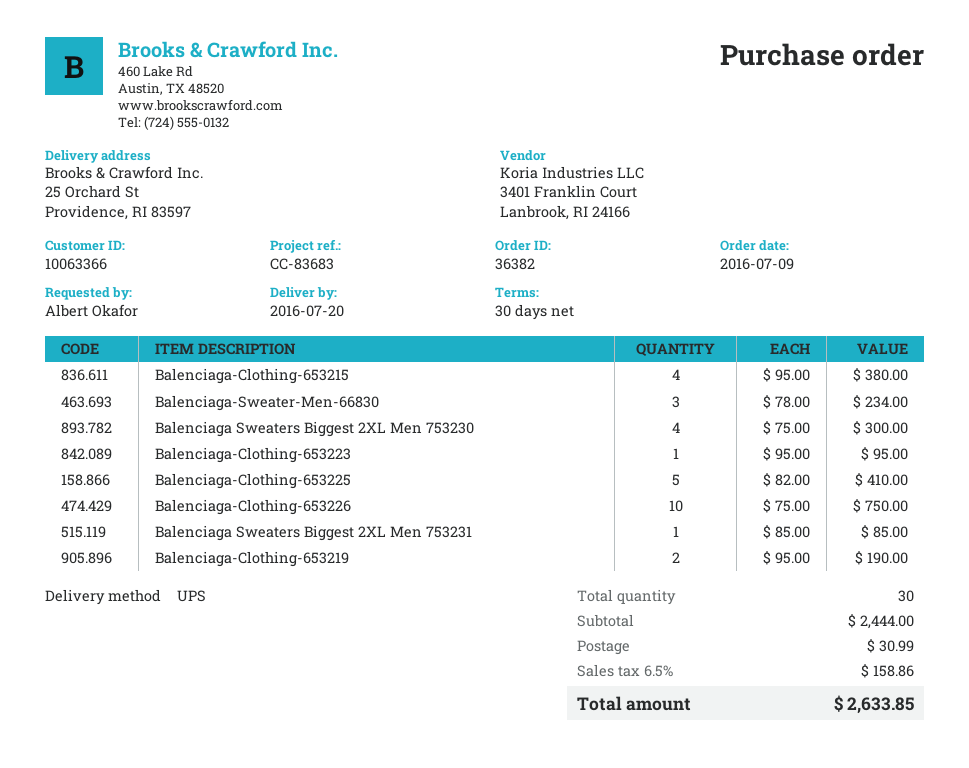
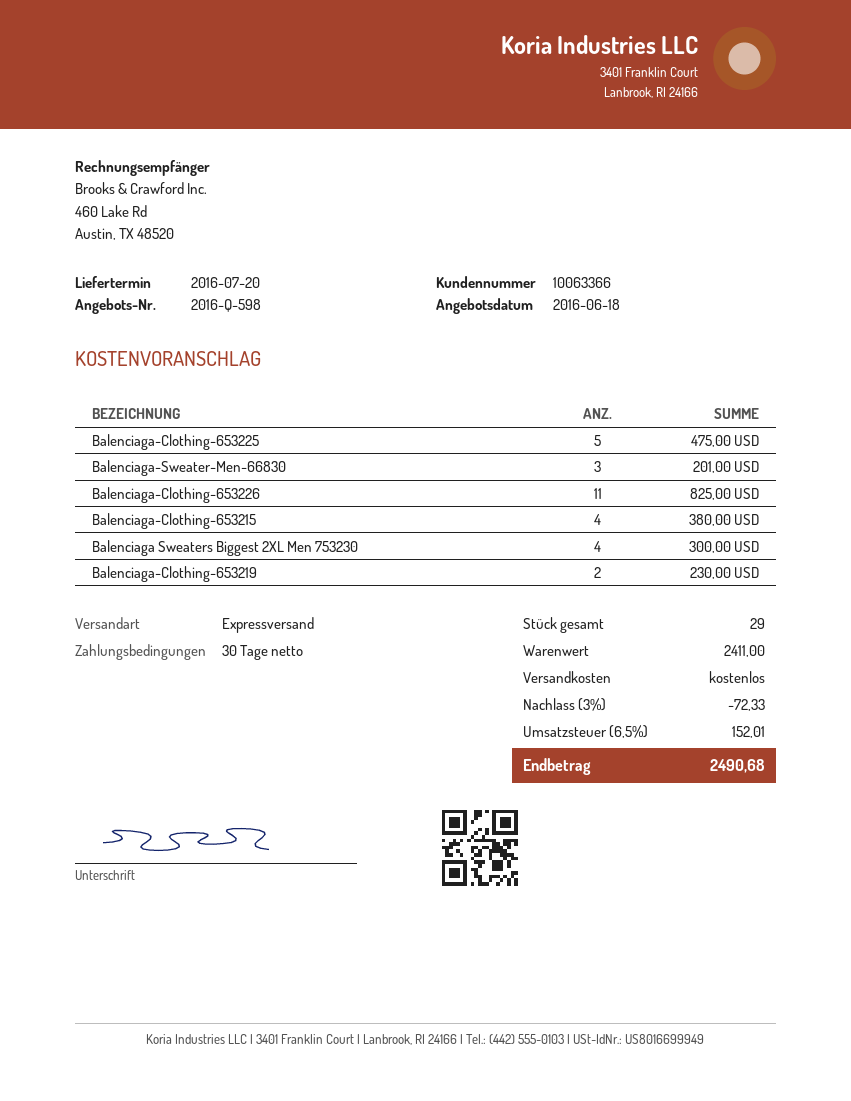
shipping method: UPS -> express
Balenciaga-Sweater-Men-66830: 3 for 234.00 -> 3 for 201.00
Balenciaga-Clothing-653223: 1 for 95.00 -> none
Balenciaga-Clothing-653225: 5 for 410.00 -> 5 for 475.00
Balenciaga-Clothing-653226: 10 for 750.00 -> 11 for 825.00
Balenciaga Sweaters Biggest 2XL Men 753231: 1 for 85.00 -> none
Balenciaga-Clothing-653219: 2 for 190.00 -> 2 for 230.00
total quantity: 30 -> 29
subtotal: 2444.00 -> 2411.00
discount: none -> 3% = 72.33
shipping: 30.99 -> 0.00
tax: 6.5% = 158.86 -> 6.5% = 152.01
total: 2633.85 -> 2490.68

